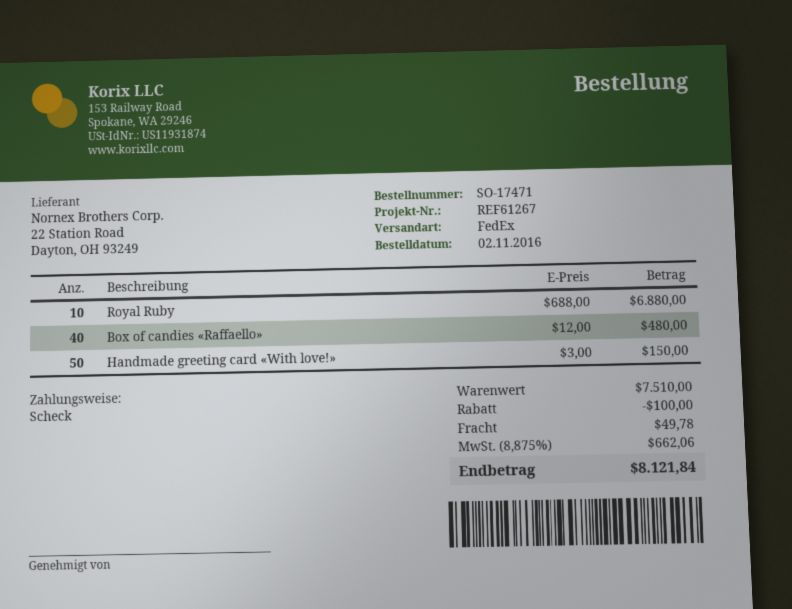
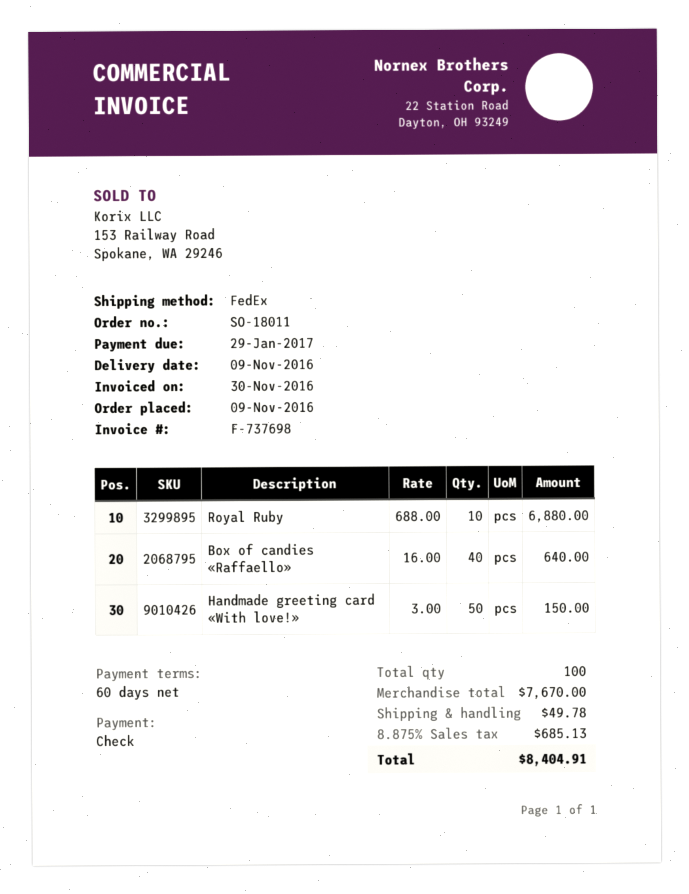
order number: SO-17471 -> SO-18011
order date: 2016-11-02 -> 2016-11-09
Box of candies «Raffaello»: 40 x 12.00 = 480.00 -> 40 x 16.00 = 640.00
subtotal: 7510.00 -> 7670.00
discount: 100.00 -> none
tax: 8.875% = 662.06 -> 8.875% = 685.13
total: 8121.84 -> 8404.91

